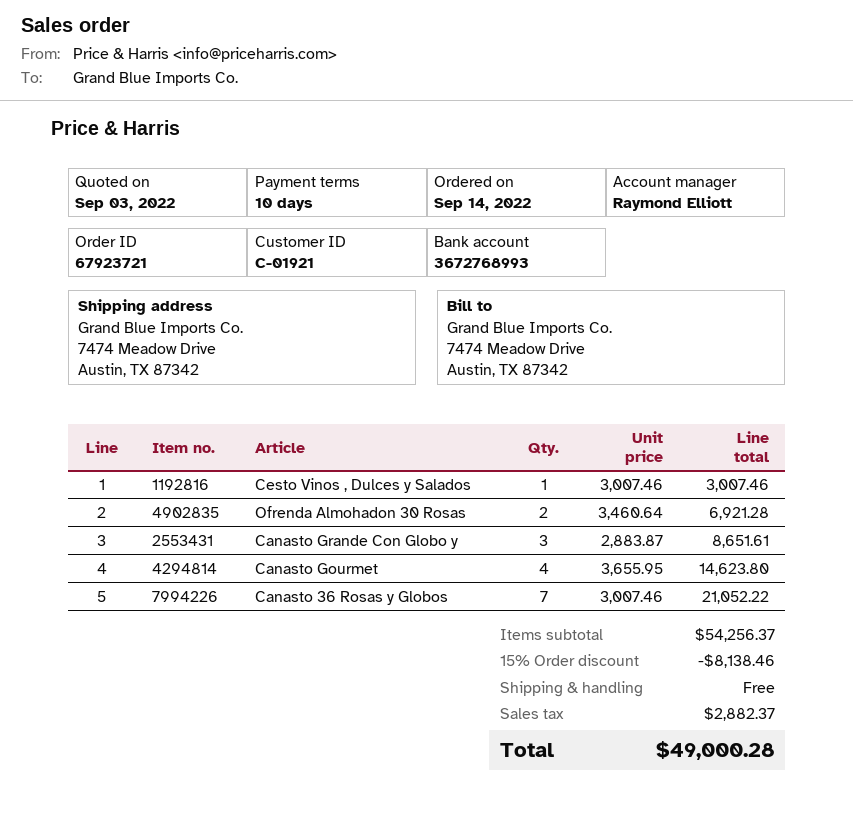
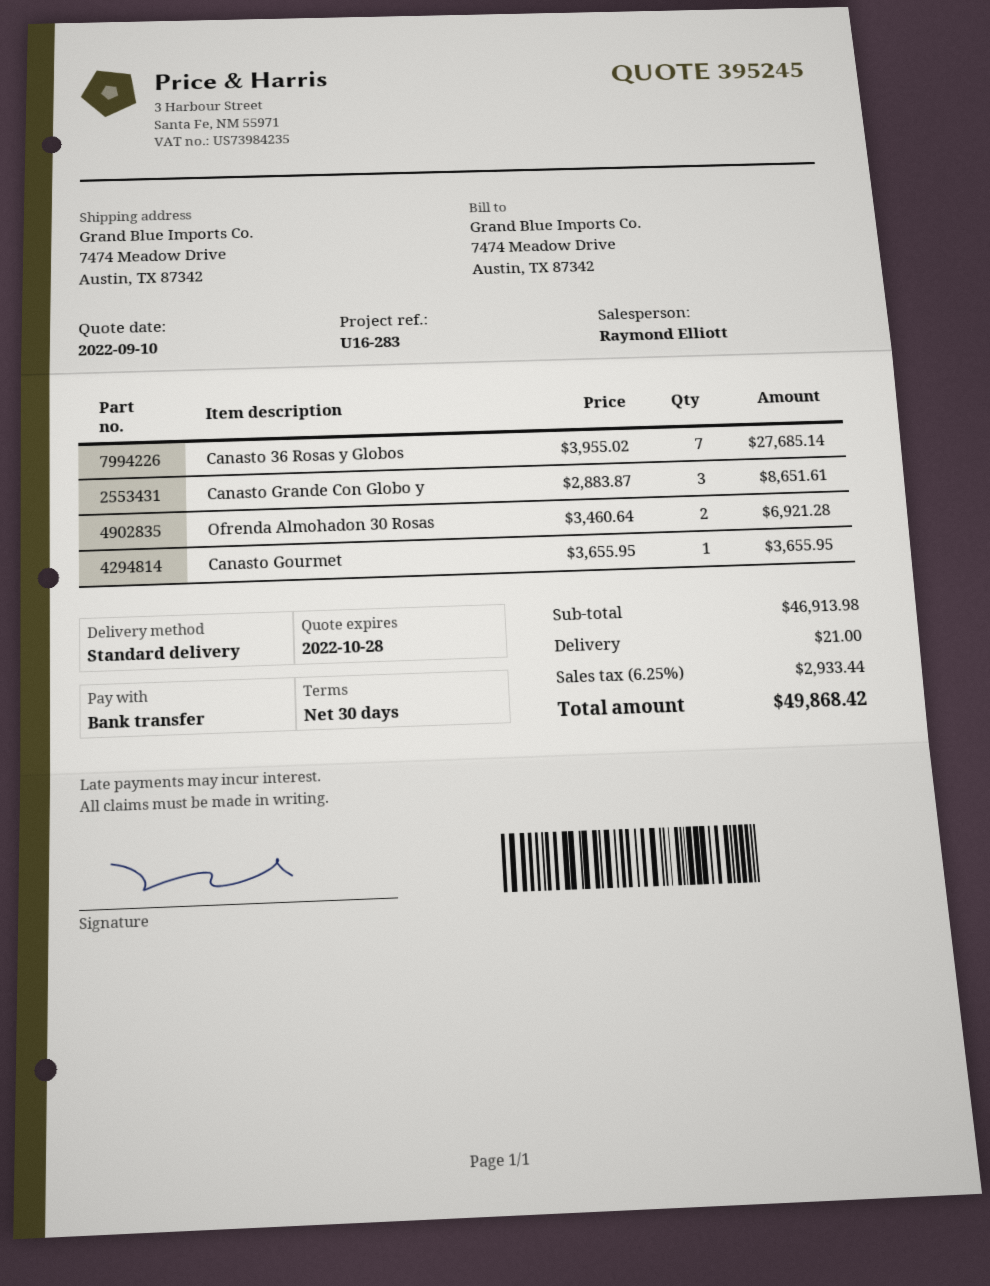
quote date: 2022-09-03 -> 2022-09-10
payment terms: 10 days -> 30 days
Cesto Vinos , Dulces y Salados: 1 x 3007.46 = 3007.46 -> none
Canasto Gourmet: 4 x 3655.95 = 14623.80 -> 1 x 3655.95 = 3655.95
Canasto 36 Rosas y Globos: 7 x 3007.46 = 21052.22 -> 7 x 3955.02 = 27685.14
subtotal: 54256.37 -> 46913.98
discount: 15% = 8138.46 -> none
shipping: 0.00 -> 21.00
tax: 2882.37 -> 2933.44
total: 49000.28 -> 49868.42

